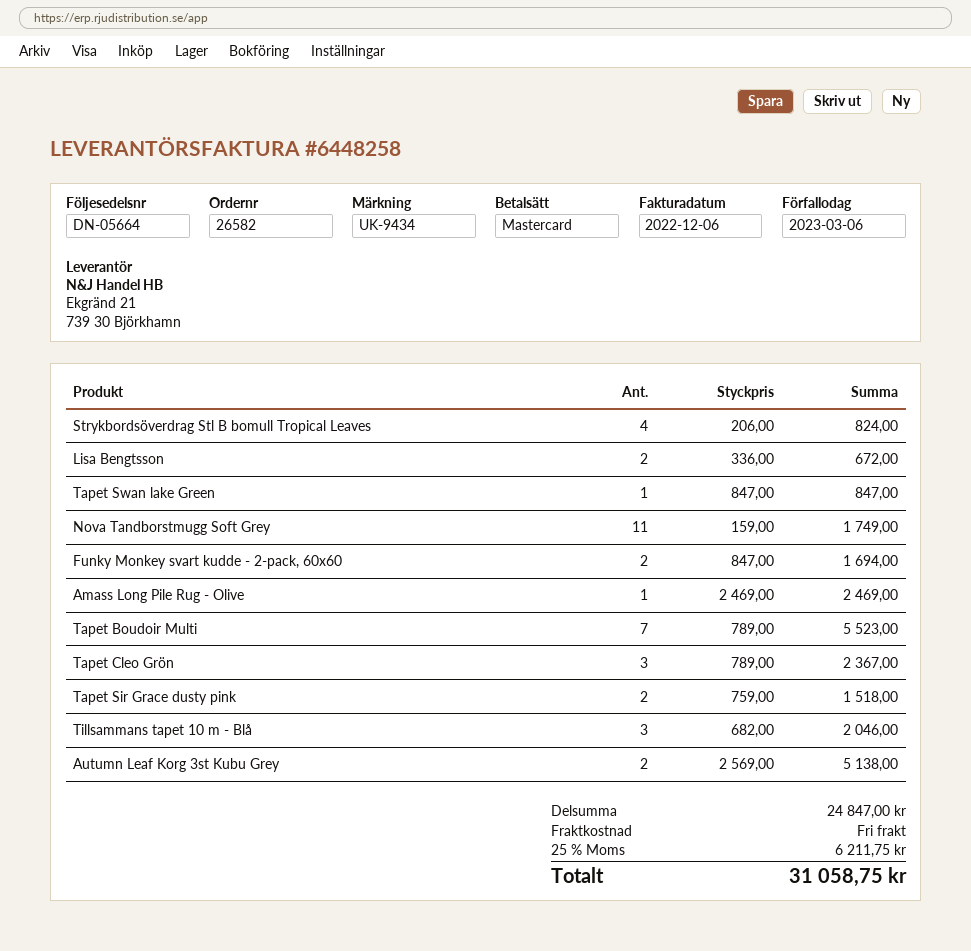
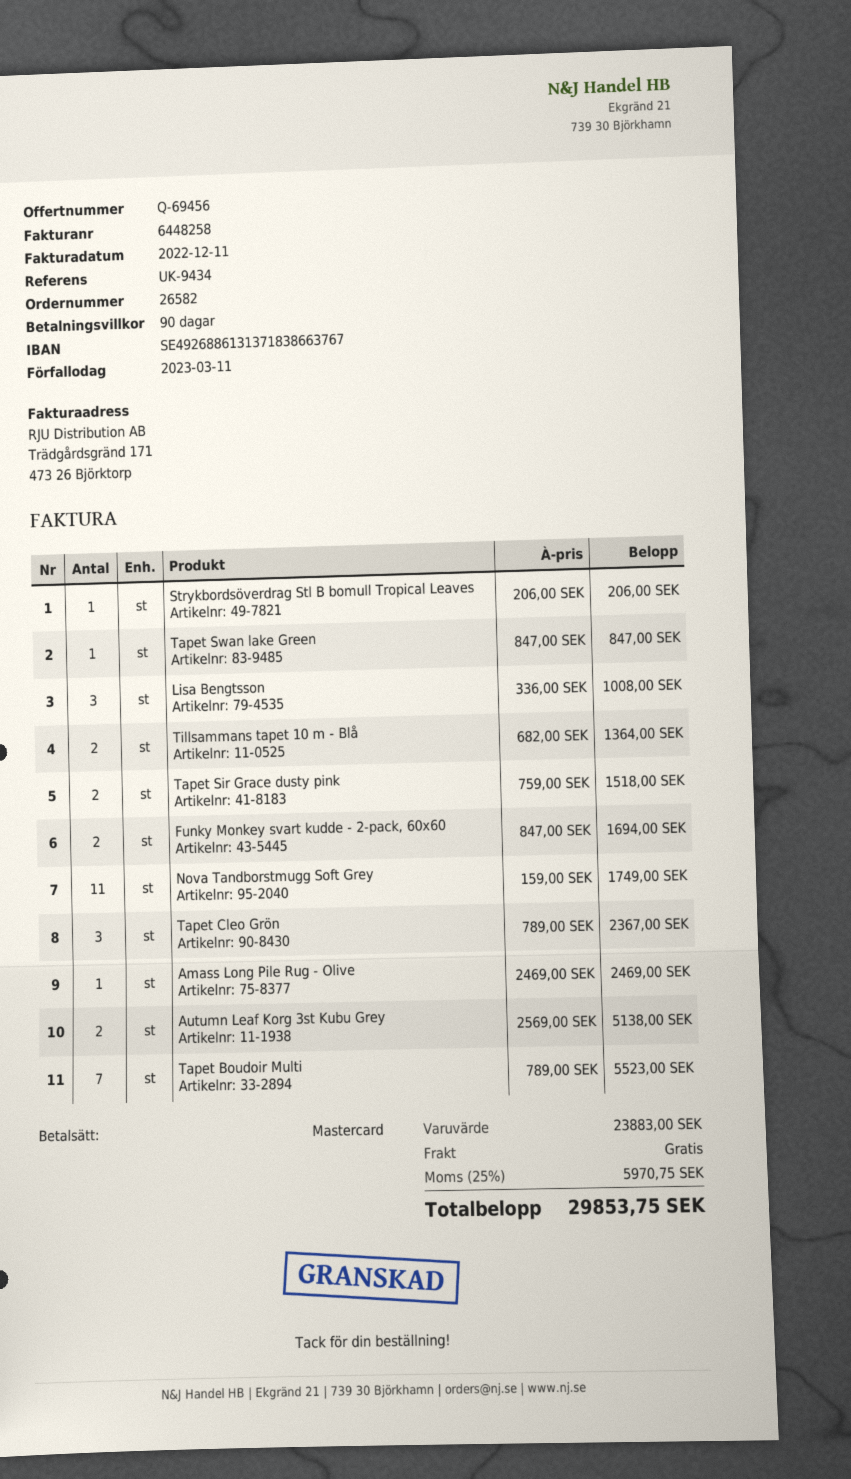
invoice date: 2022-12-06 -> 2022-12-11
due date: 2023-03-06 -> 2023-03-11
Strykbordsöverdrag Stl B bomull Tropical Leaves: 4 x 206.00 = 824.00 -> 1 x 206.00 = 206.00
Lisa Bengtsson: 2 x 336.00 = 672.00 -> 3 x 336.00 = 1008.00
Tillsammans tapet 10 m - Blå: 3 x 682.00 = 2046.00 -> 2 x 682.00 = 1364.00
subtotal: 24847.00 -> 23883.00
tax: 25% = 6211.75 -> 25% = 5970.75
total: 31058.75 -> 29853.75

